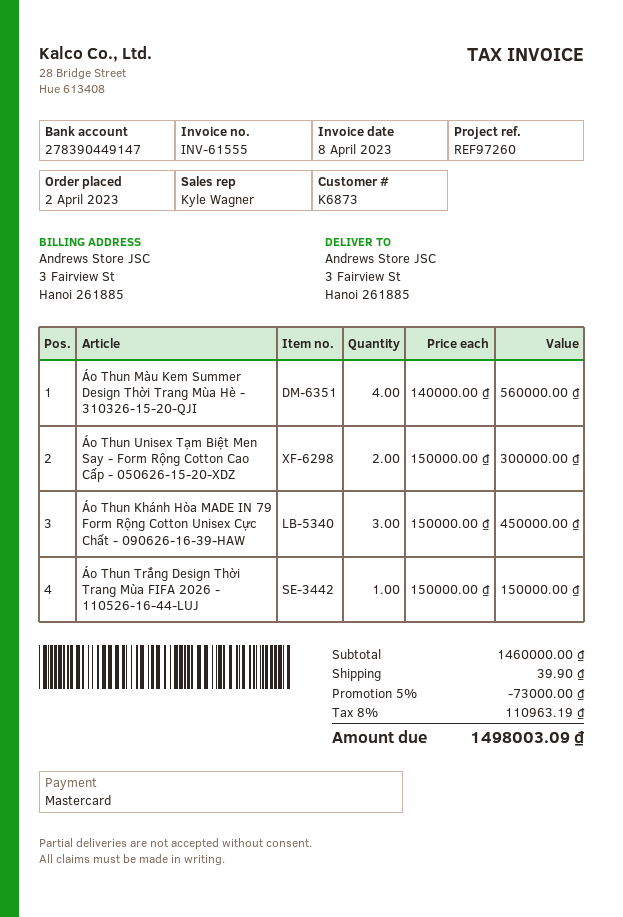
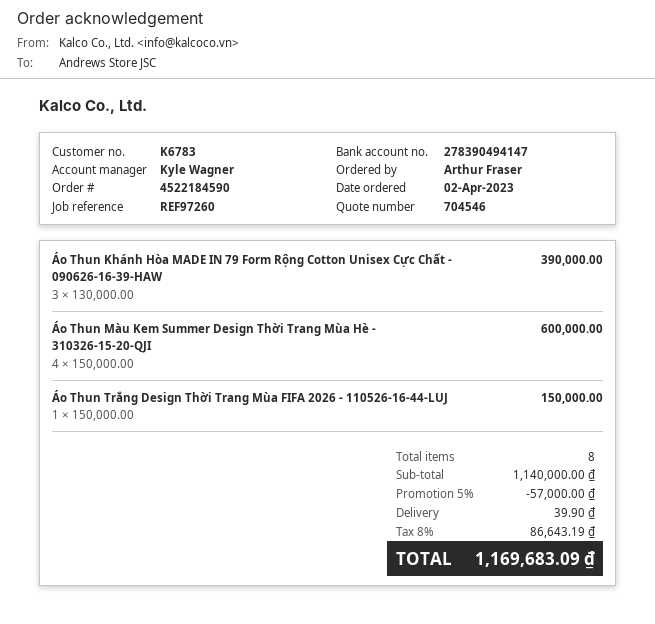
customer number: K6873 -> K6783
bank account: 278390449147 -> 278390494147
Áo Thun Màu Kem Summer Design Thời Trang Mùa Hè - 310326-15-20-QJI: 4 x 140000.00 = 560000.00 -> 4 x 150000.00 = 600000.00
Áo Thun Unisex Tạm Biệt Men Say - Form Rộng Cotton Cao Cấp - 050626-15-20-XDZ: 2 x 150000.00 = 300000.00 -> none
Áo Thun Khánh Hòa MADE IN 79 Form Rộng Cotton Unisex Cực Chất - 090626-16-39-HAW: 3 x 150000.00 = 450000.00 -> 3 x 130000.00 = 390000.00
subtotal: 1460000.00 -> 1140000.00
discount: 5% = 73000.00 -> 5% = 57000.00
tax: 8% = 110963.19 -> 8% = 86643.19
total: 1498003.09 -> 1169683.09

